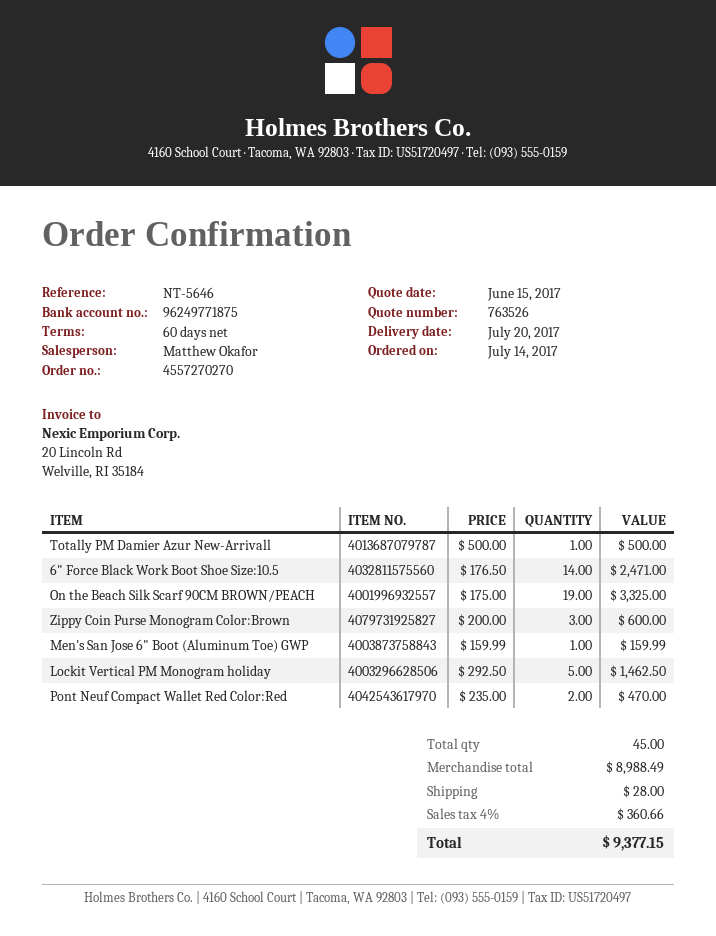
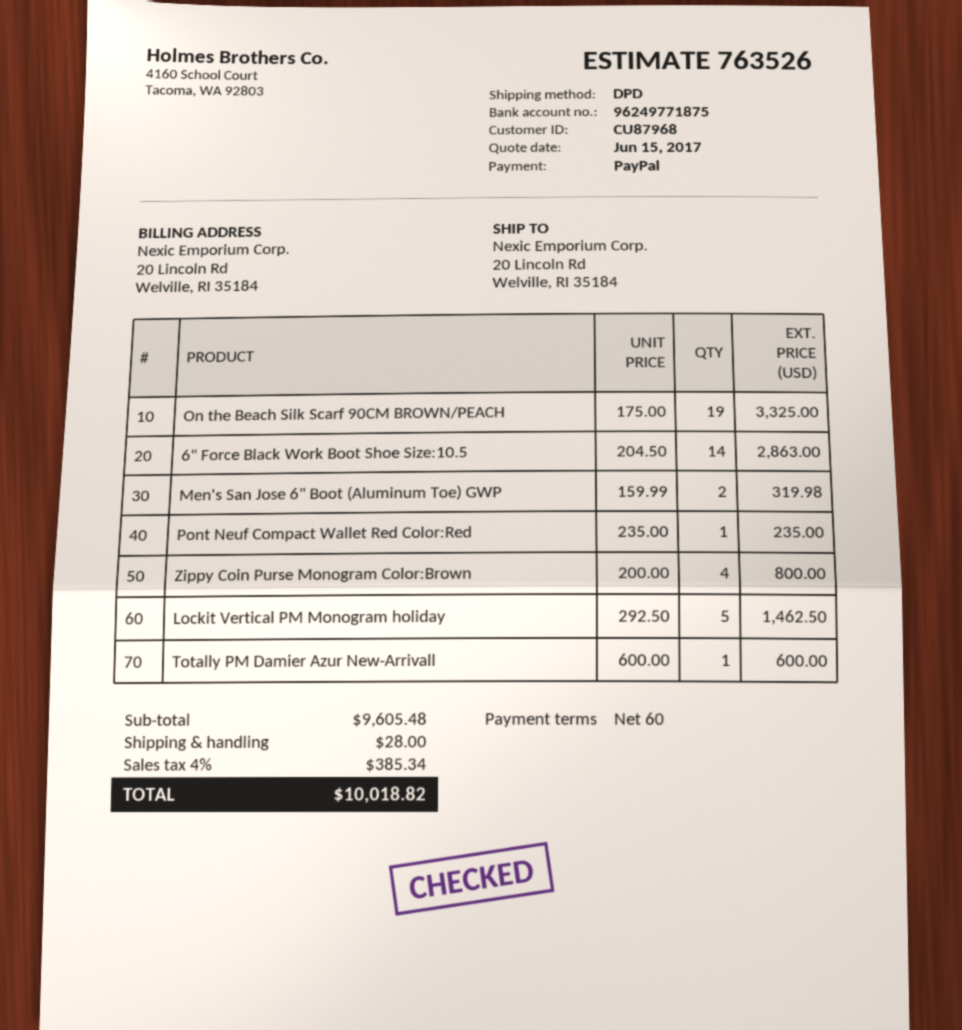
Totally PM Damier Azur New-Arrivall: 1 x 500.00 = 500.00 -> 1 x 600.00 = 600.00
6" Force Black Work Boot Shoe Size:10.5: 14 x 176.50 = 2471.00 -> 14 x 204.50 = 2863.00
Zippy Coin Purse Monogram Color:Brown: 3 x 200.00 = 600.00 -> 4 x 200.00 = 800.00
Men's San Jose 6" Boot (Aluminum Toe) GWP: 1 x 159.99 = 159.99 -> 2 x 159.99 = 319.98
Pont Neuf Compact Wallet Red Color:Red: 2 x 235.00 = 470.00 -> 1 x 235.00 = 235.00
subtotal: 8988.49 -> 9605.48
tax: 4% = 360.66 -> 4% = 385.34
total: 9377.15 -> 10018.82

